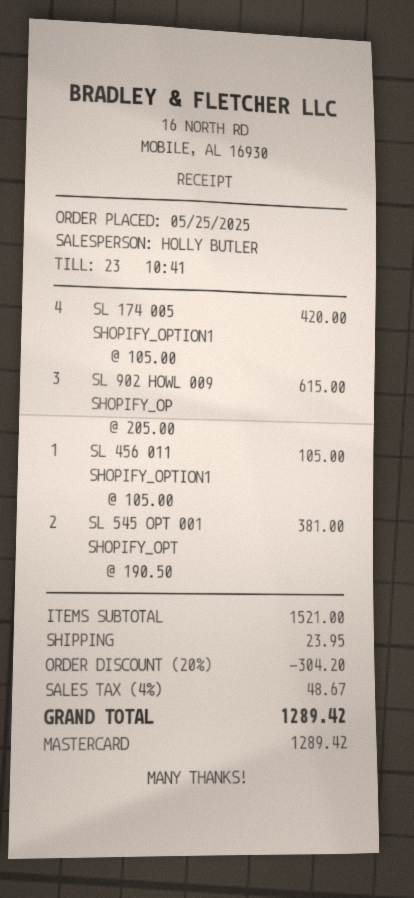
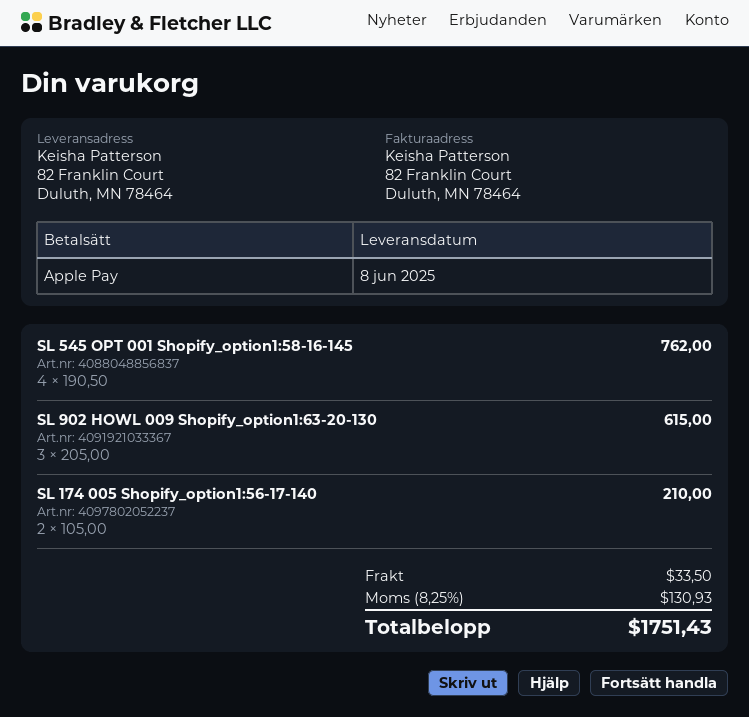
payment method: Mastercard -> Apple Pay
SL 174 005 SHOPIFY_OPTION1: 4 x 105.00 = 420.00 -> 2 x 105.00 = 210.00
SL 456 011 SHOPIFY_OPTION1: 1 x 105.00 = 105.00 -> none
SL 545 OPT 001 SHOPIFY_OPT: 2 x 190.50 = 381.00 -> 4 x 190.50 = 762.00
discount: 20% = 304.20 -> none
shipping: 23.95 -> 33.50
tax: 4% = 48.67 -> 8.25% = 130.93
total: 1289.42 -> 1751.43

